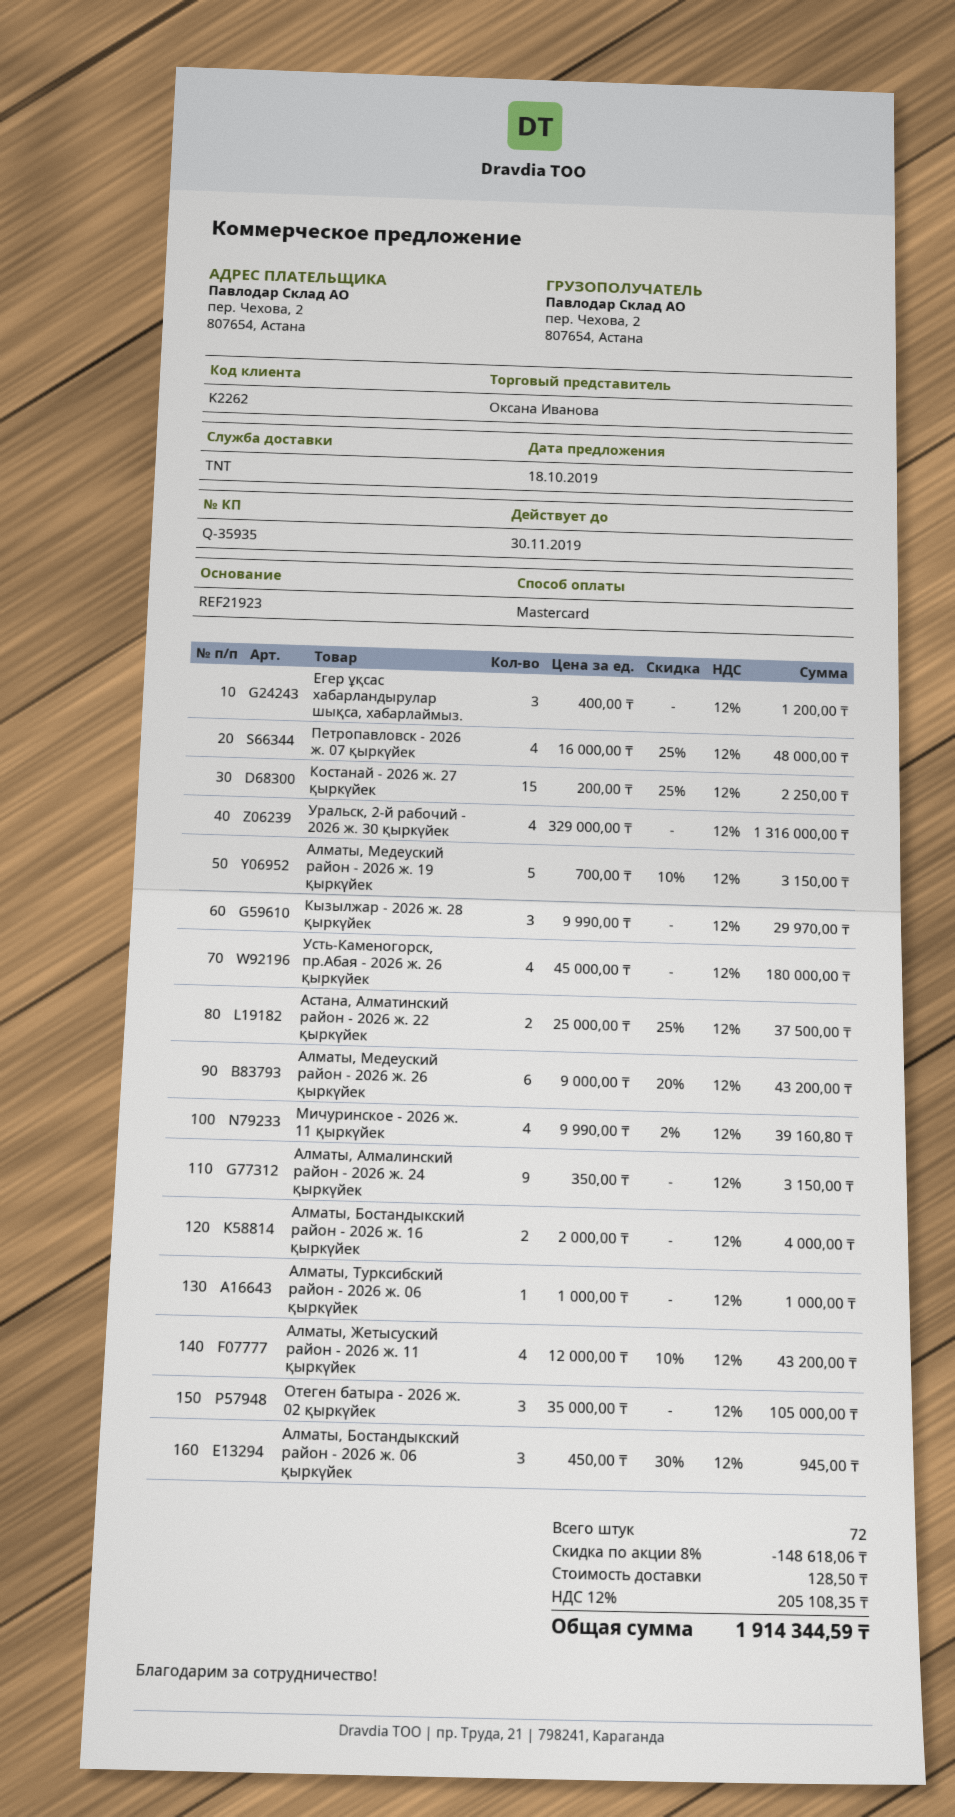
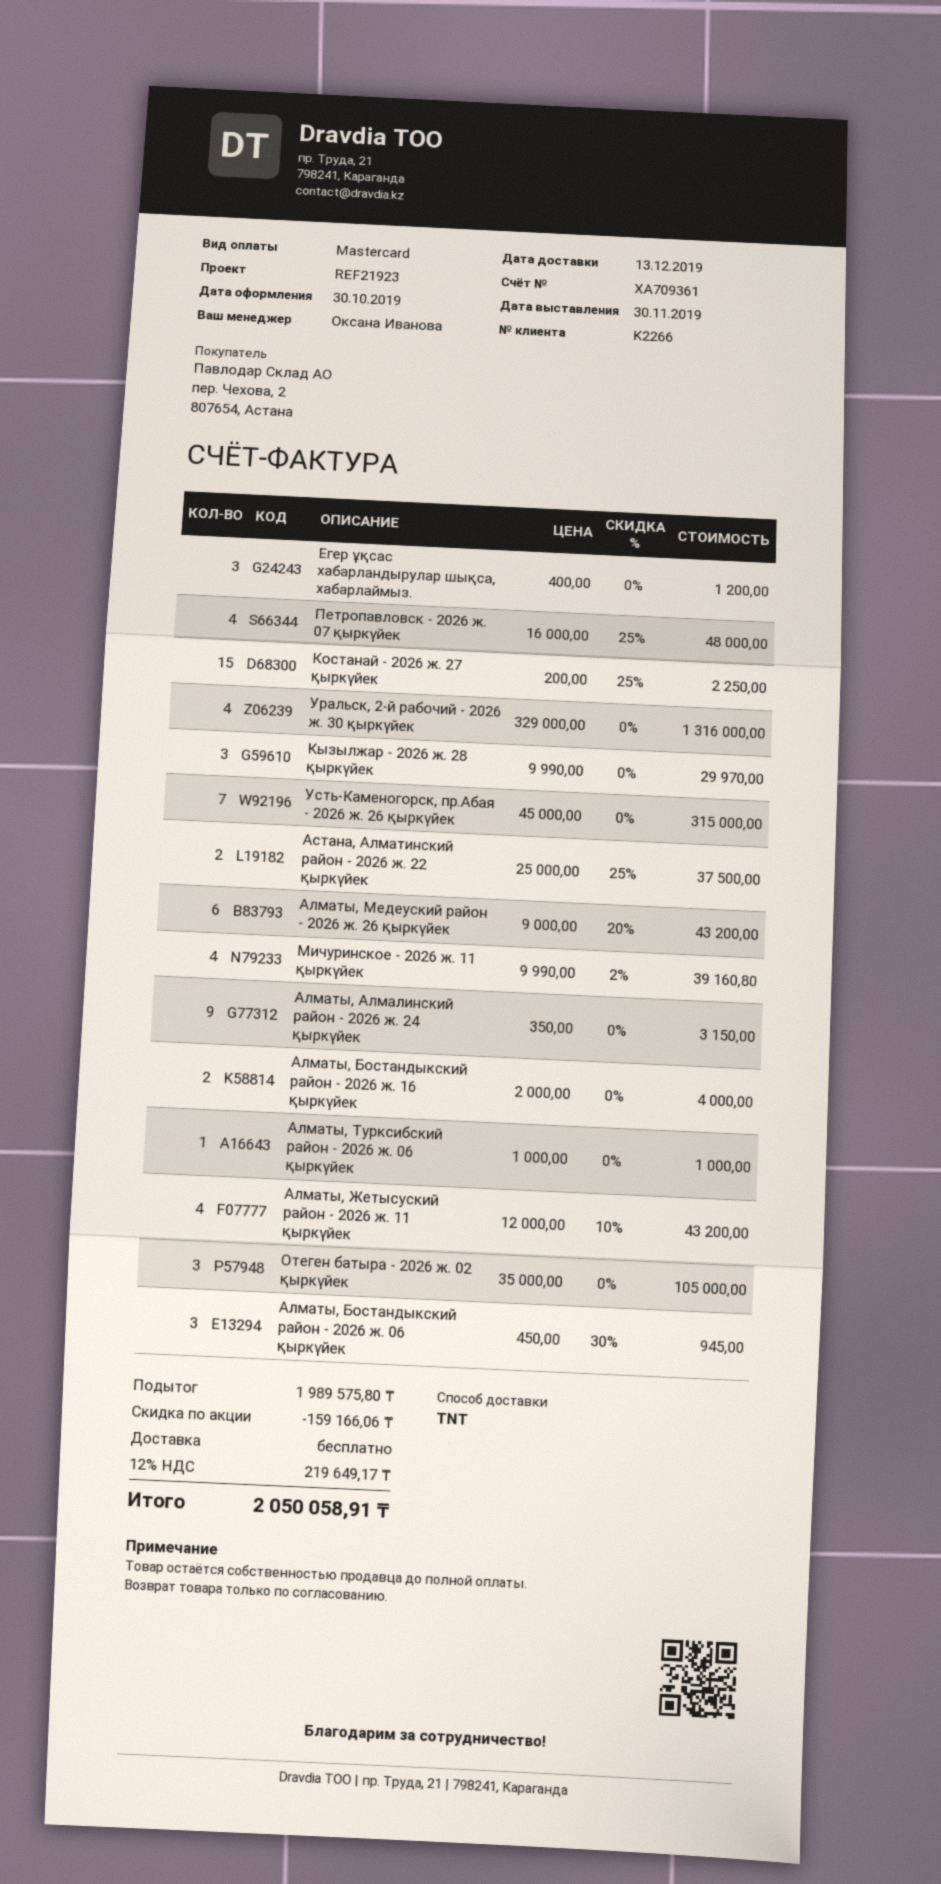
customer number: K2262 -> K2266
Алматы, Медеуский район - 2026 ж. 19 қыркүйек: 5 x 700.00 - 10% = 3150.00 -> none
Усть-Каменогорск, пр.Абая - 2026 ж. 26 қыркүйек: 4 x 45000.00 = 180000.00 -> 7 x 45000.00 = 315000.00
discount: 148618.06 -> 159166.06
shipping: 128.50 -> 0.00
tax: 12% = 205108.35 -> 12% = 219649.17
total: 1914344.59 -> 2050058.91

